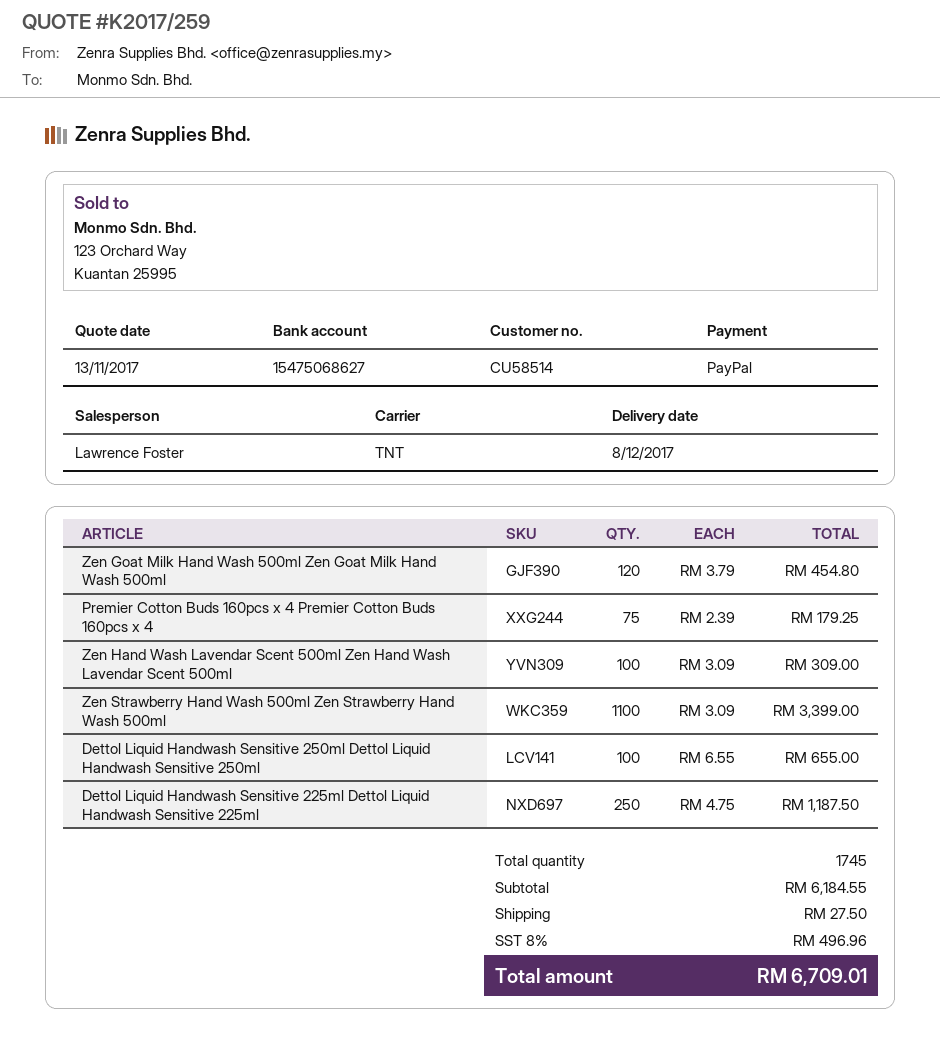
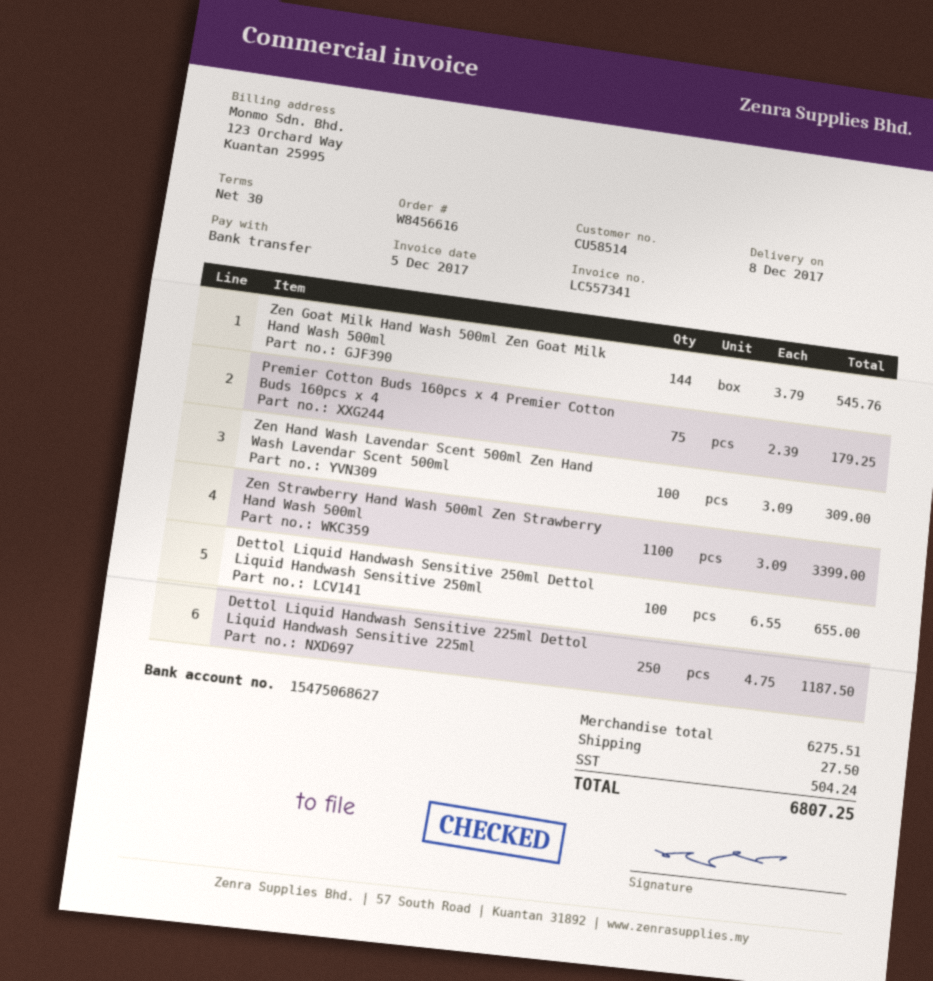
payment method: PayPal -> bank transfer
Zen Goat Milk Hand Wash 500ml Zen Goat Milk Hand Wash 500ml: 120 x 3.79 = 454.80 -> 144 x 3.79 = 545.76
subtotal: 6184.55 -> 6275.51
tax: 496.96 -> 504.24
total: 6709.01 -> 6807.25

